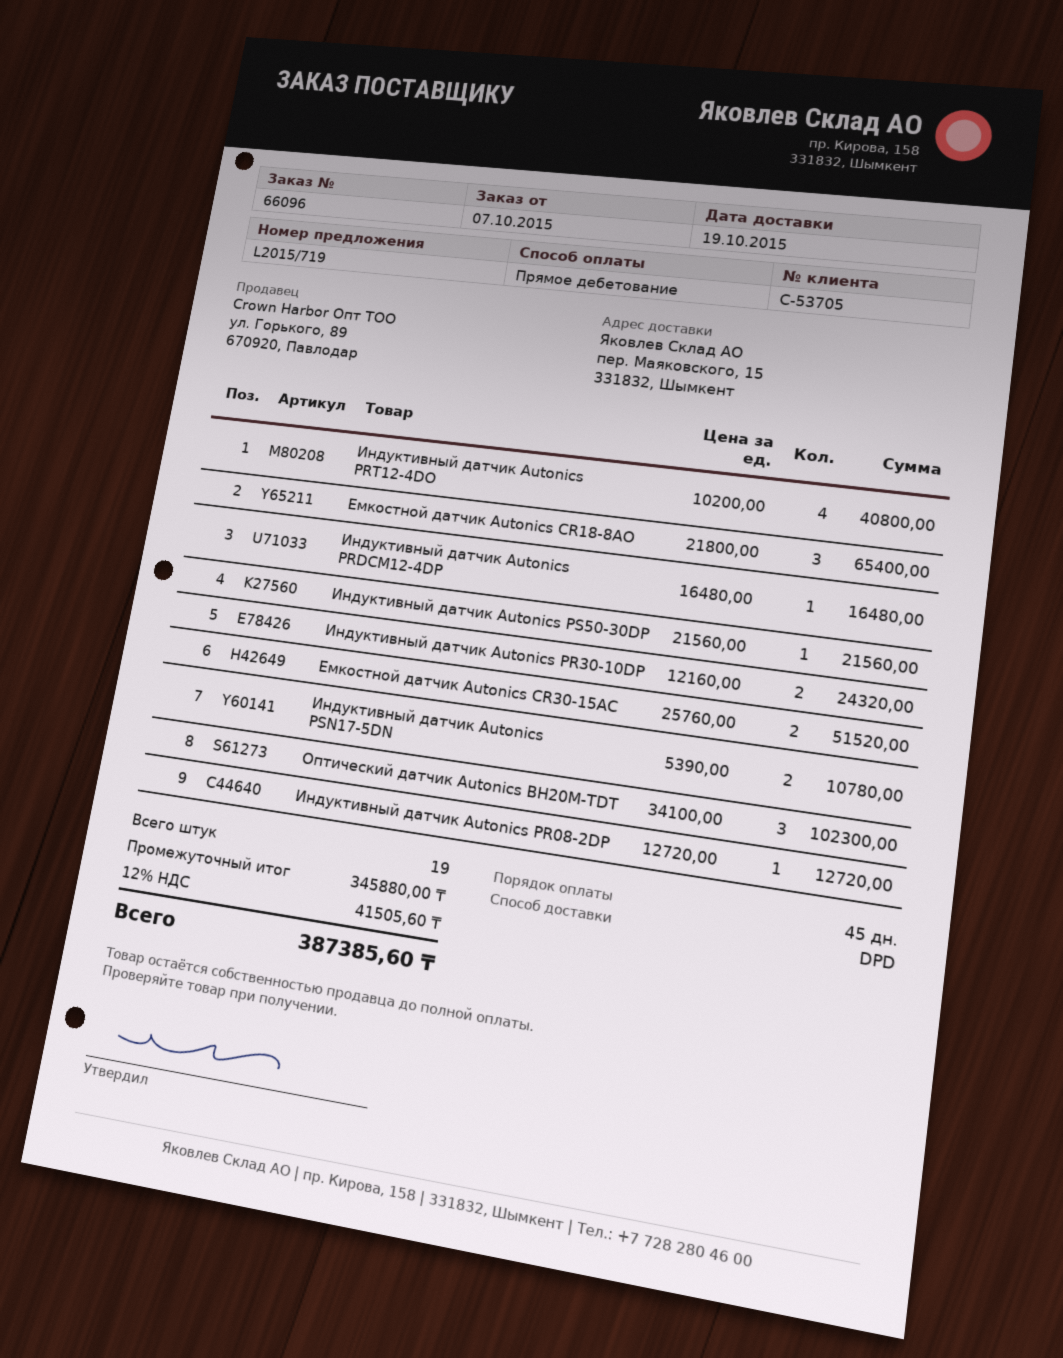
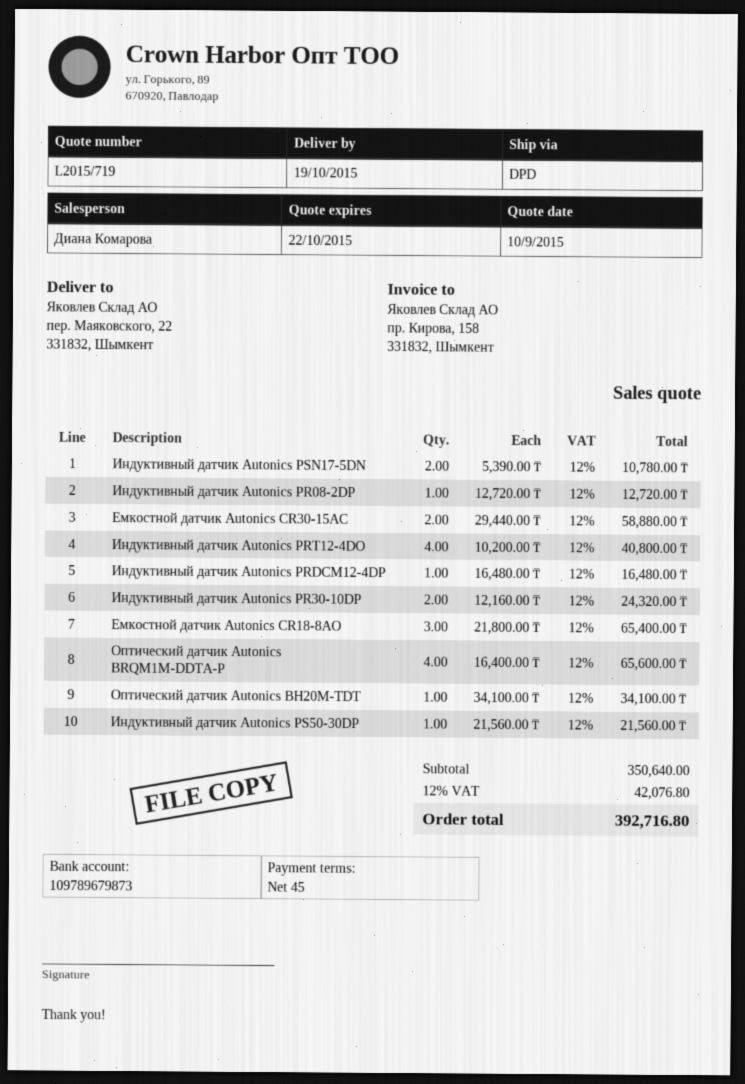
ship to: пер. Маяковского, 15, 331832, Шымкент -> пер. Маяковского, 22, 331832, Шымкент
Емкостной датчик Autonics CR30-15AC: 2 x 25760.00 = 51520.00 -> 2 x 29440.00 = 58880.00
Оптический датчик Autonics BH20M-TDT: 3 x 34100.00 = 102300.00 -> 1 x 34100.00 = 34100.00
Оптический датчик Autonics BRQM1M-DDTA-P: none -> 4 x 16400.00 = 65600.00
subtotal: 345880.00 -> 350640.00
tax: 12% = 41505.60 -> 12% = 42076.80
total: 387385.60 -> 392716.80

